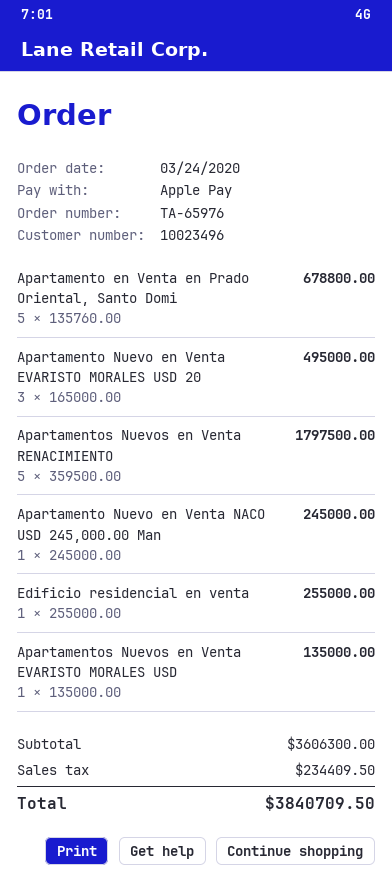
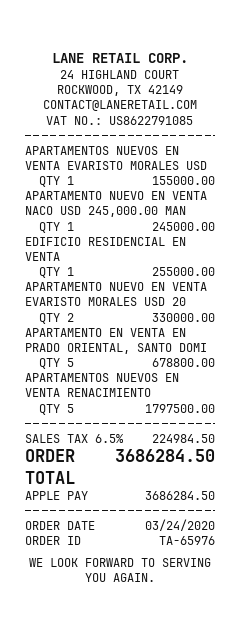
Apartamento Nuevo en Venta EVARISTO MORALES USD 20: 3 for 495000.00 -> 2 for 330000.00
Apartamentos Nuevos en Venta EVARISTO MORALES USD: 1 for 135000.00 -> 1 for 155000.00
tax: 234409.50 -> 224984.50
total: 3840709.50 -> 3686284.50

